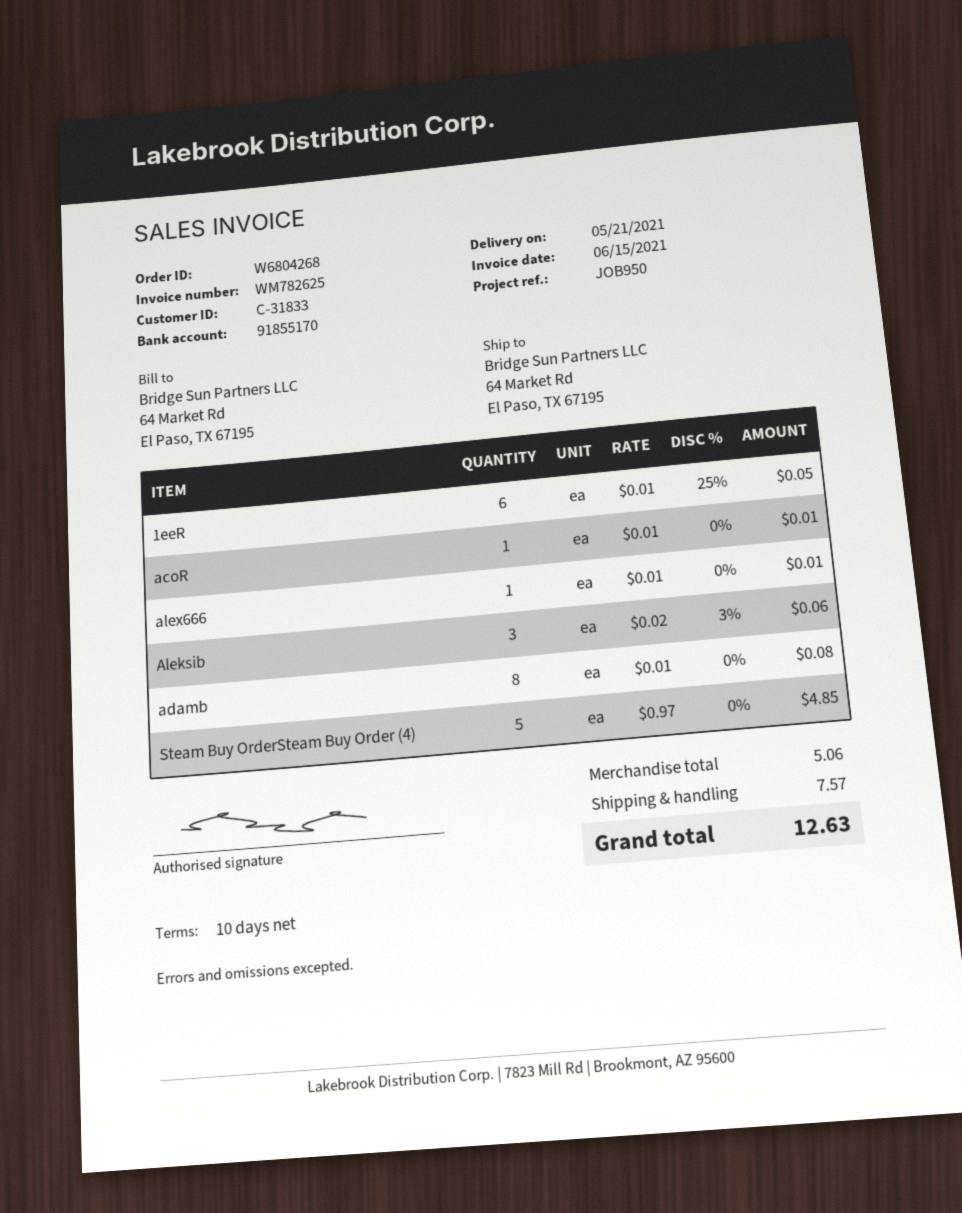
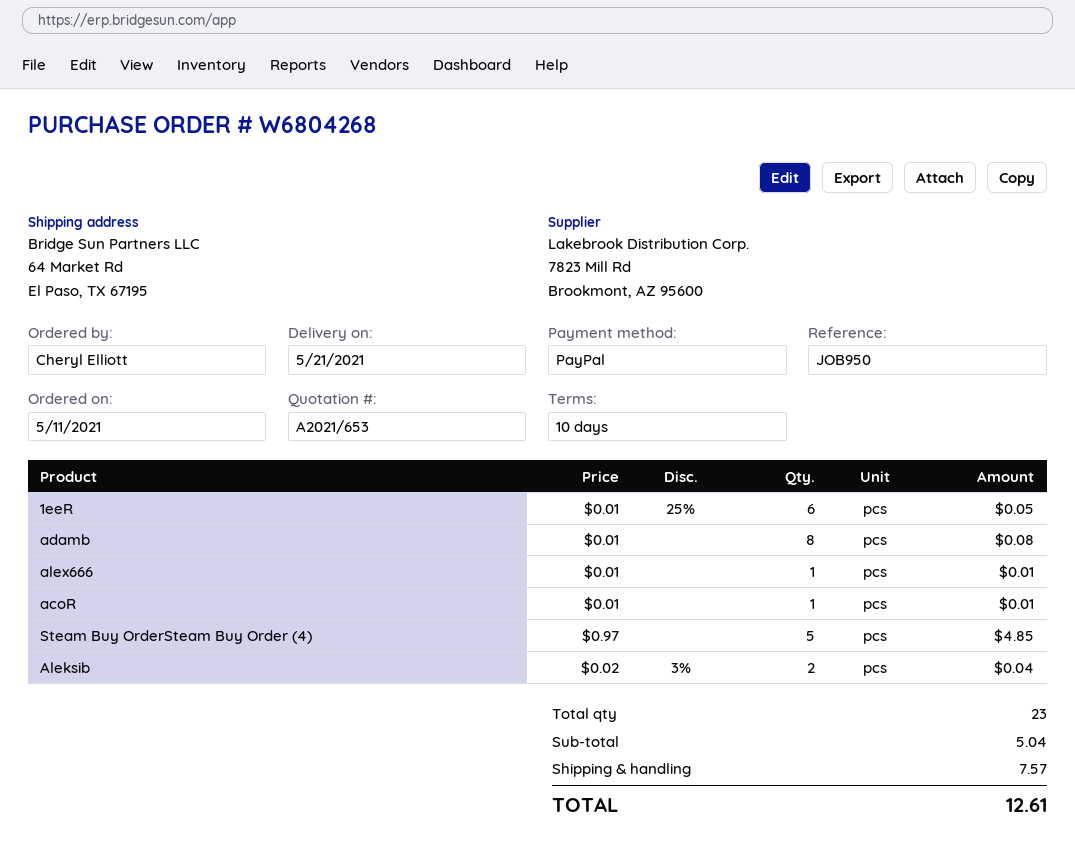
Aleksib: 3 x 0.02 - 3% = 0.06 -> 2 x 0.02 - 3% = 0.04
subtotal: 5.06 -> 5.04
total: 12.63 -> 12.61

